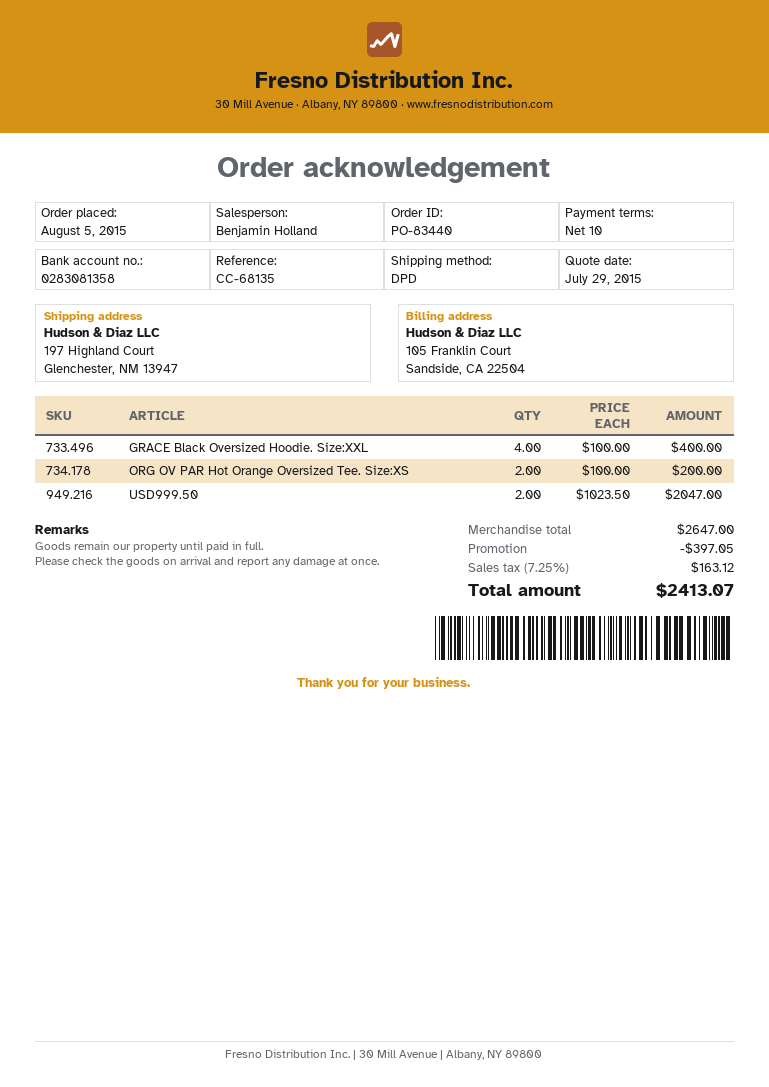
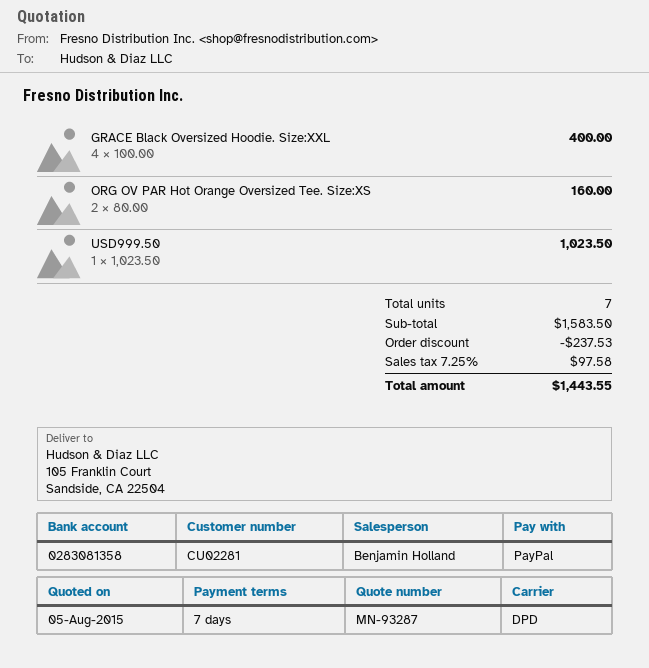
quote date: 2015-07-29 -> 2015-08-05
payment terms: 10 days -> 7 days
ship to: 197 Highland Court, Glenchester, NM 13947 -> 105 Franklin Court, Sandside, CA 22504
ORG OV PAR Hot Orange Oversized Tee. Size:XS: 2 x 100.00 = 200.00 -> 2 x 80.00 = 160.00
USD999.50: 2 x 1023.50 = 2047.00 -> 1 x 1023.50 = 1023.50
subtotal: 2647.00 -> 1583.50
discount: 397.05 -> 237.53
tax: 7.25% = 163.12 -> 7.25% = 97.58
total: 2413.07 -> 1443.55

